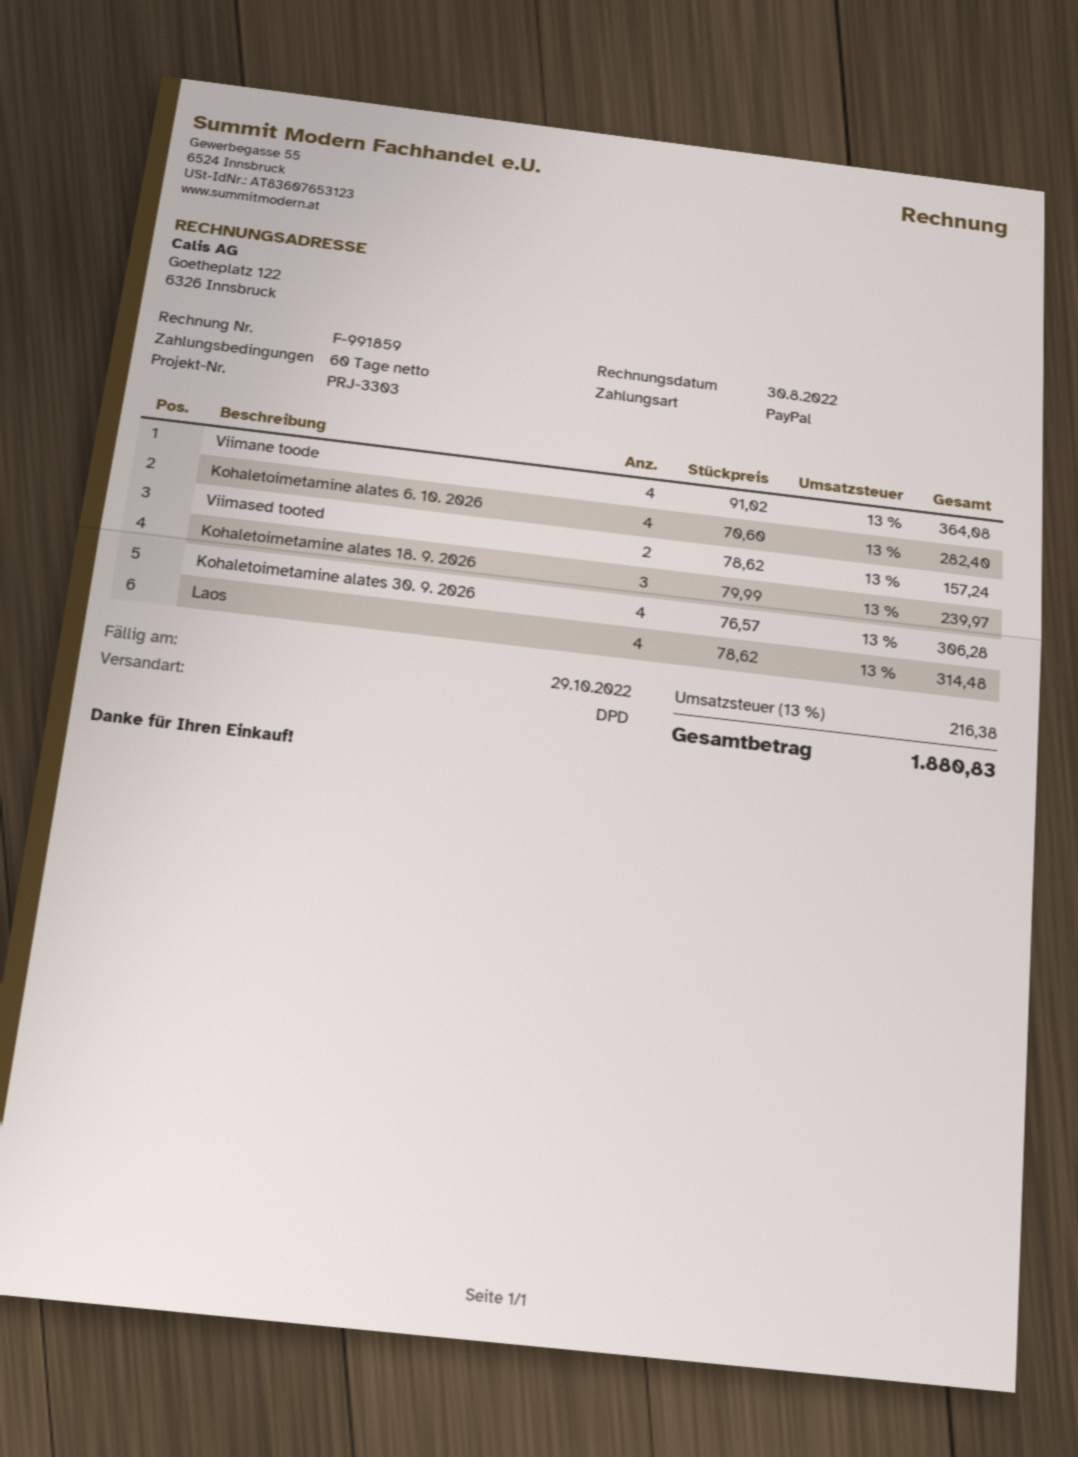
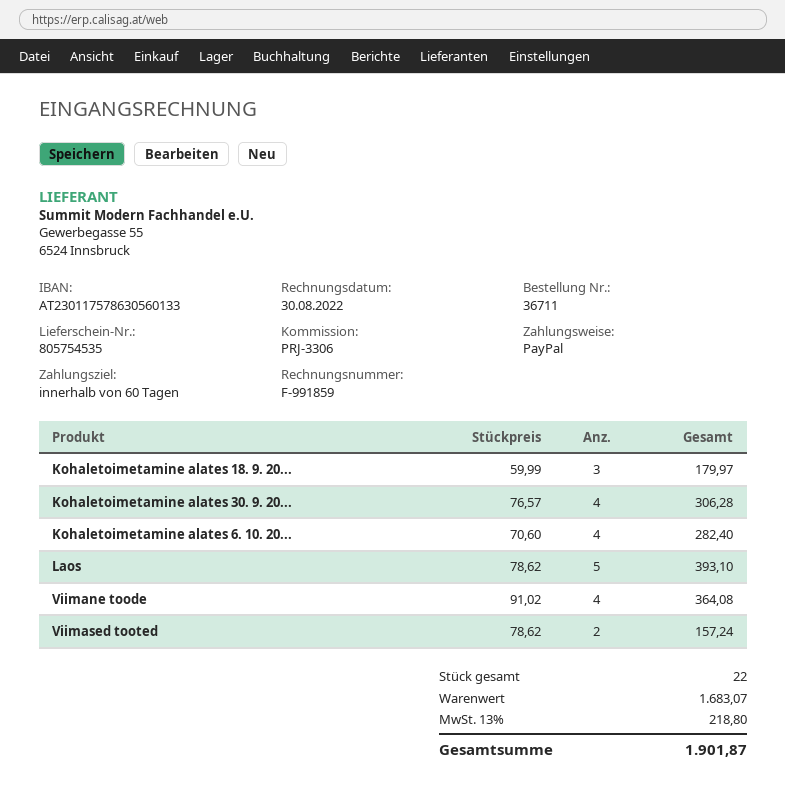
reference: PRJ-3303 -> PRJ-3306
Kohaletoimetamine alates 18. 9. 2026: 3 x 79.99 = 239.97 -> 3 x 59.99 = 179.97
Laos: 4 x 78.62 = 314.48 -> 5 x 78.62 = 393.10
tax: 13% = 216.38 -> 13% = 218.80
total: 1880.83 -> 1901.87

